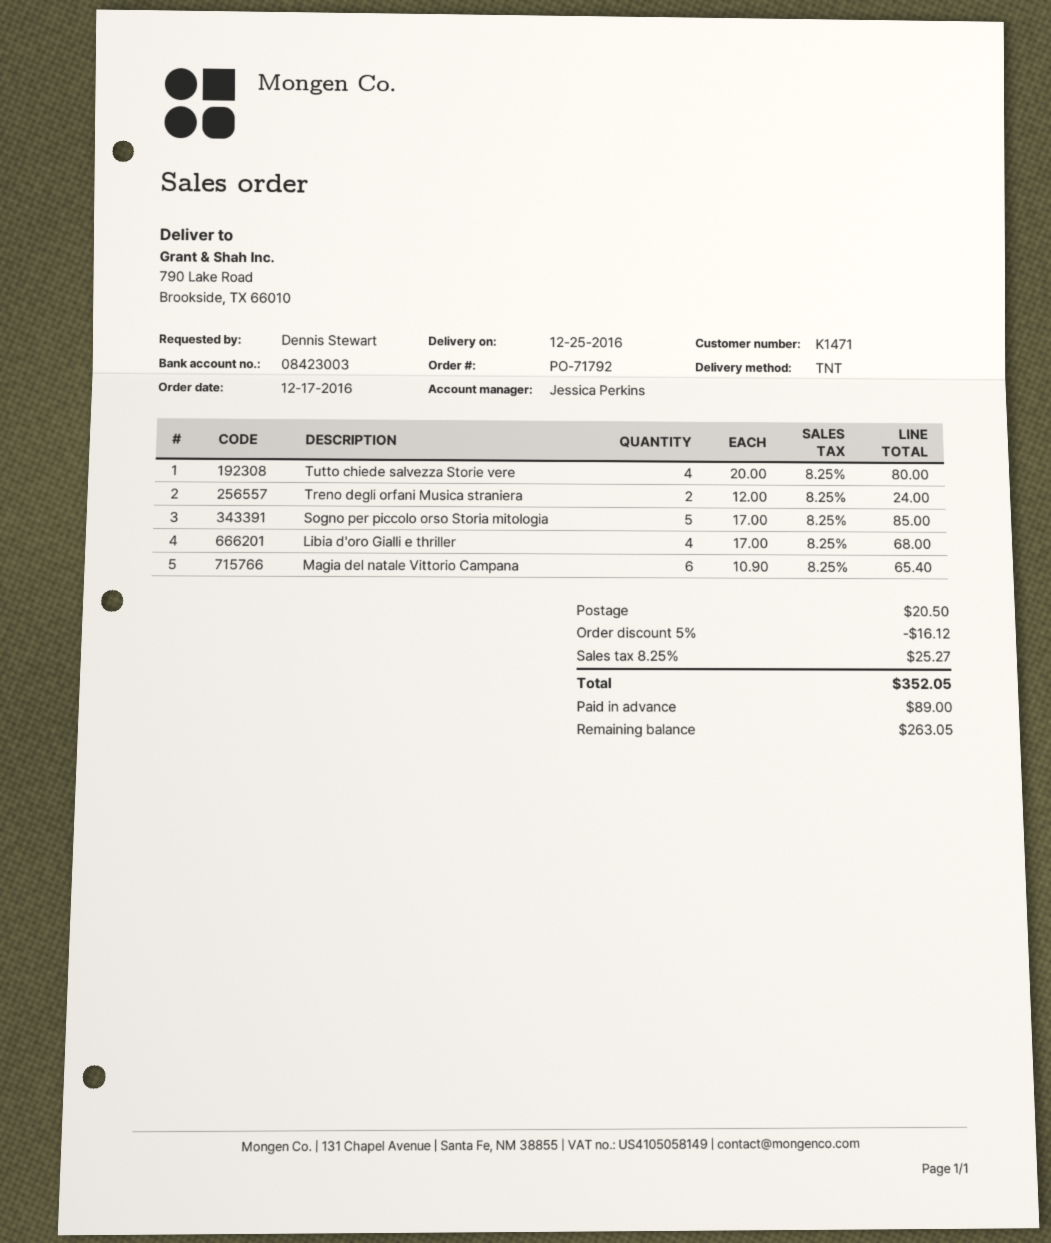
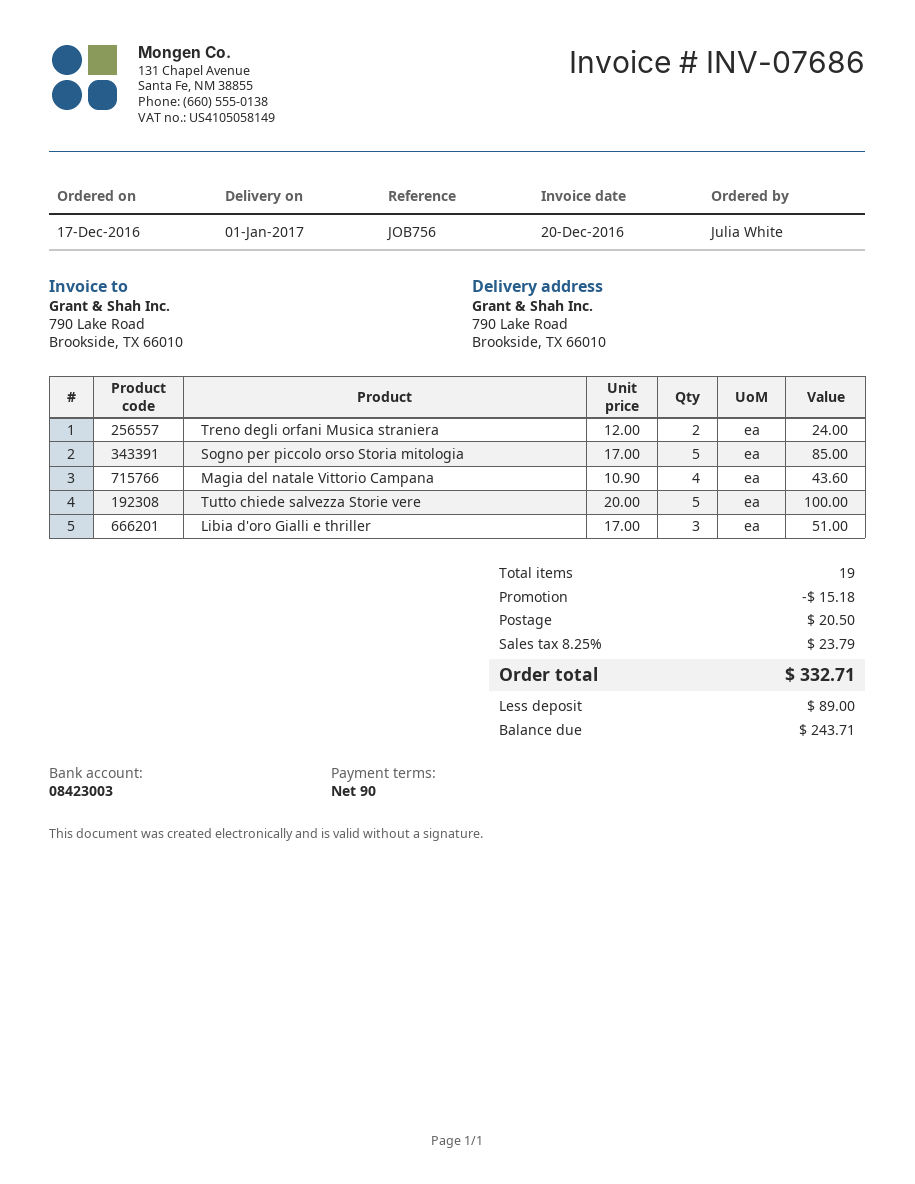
delivery date: 2016-12-25 -> 2017-01-01
ordered by: Dennis Stewart -> Julia White
Tutto chiede salvezza Storie vere: 4 x 20.00 = 80.00 -> 5 x 20.00 = 100.00
Libia d'oro Gialli e thriller: 4 x 17.00 = 68.00 -> 3 x 17.00 = 51.00
Magia del natale Vittorio Campana: 6 x 10.90 = 65.40 -> 4 x 10.90 = 43.60
discount: 16.12 -> 15.18
tax: 8.25% = 25.27 -> 8.25% = 23.79
total: 352.05 -> 332.71
balance: 263.05 -> 243.71

